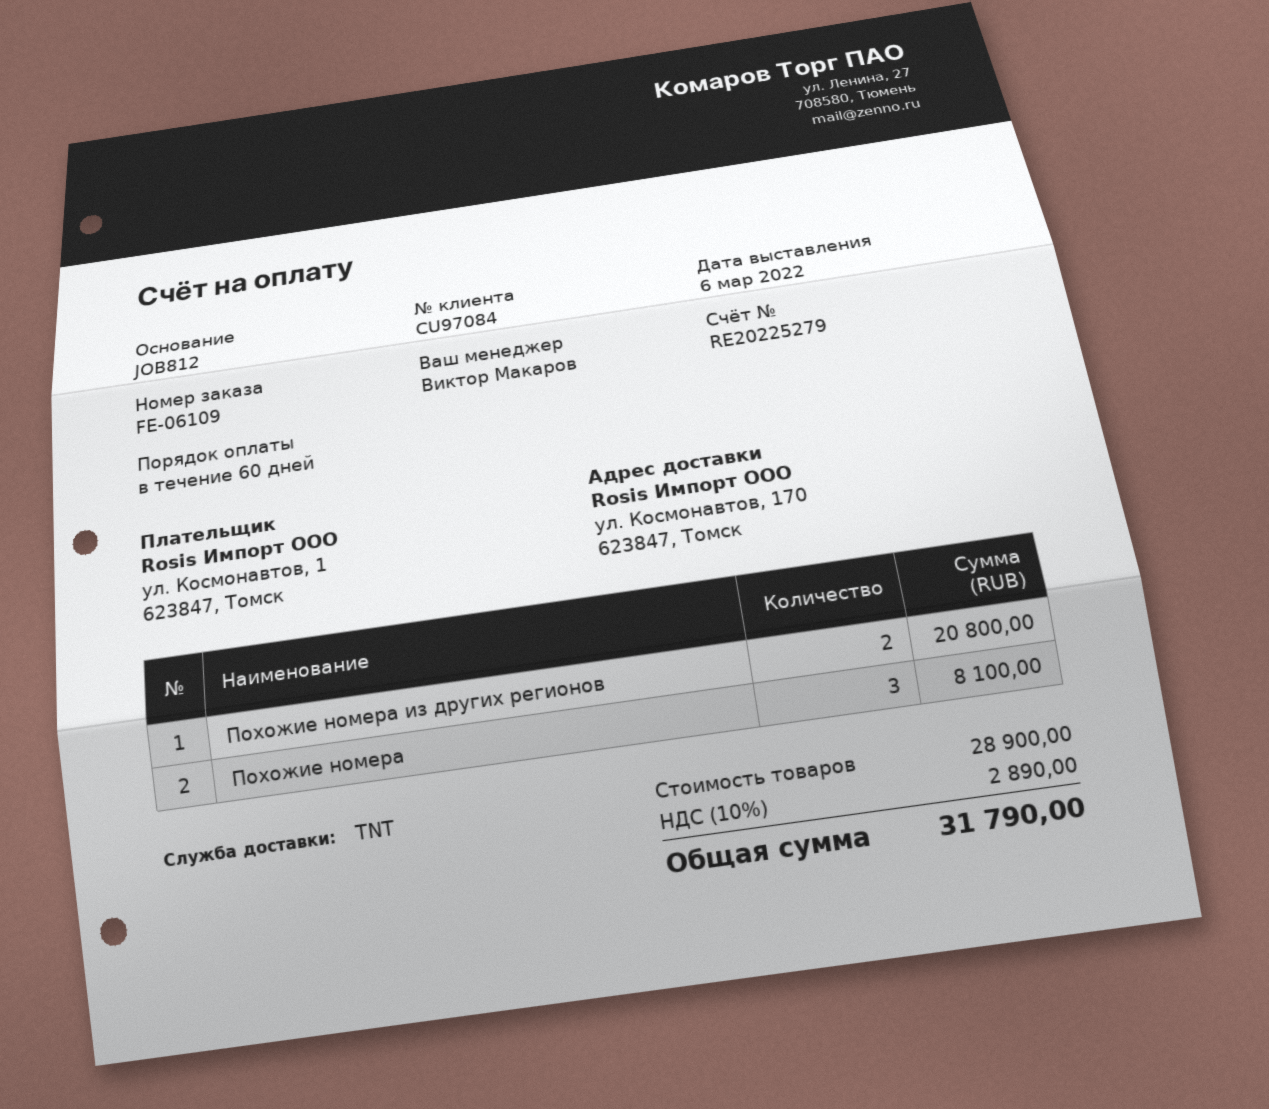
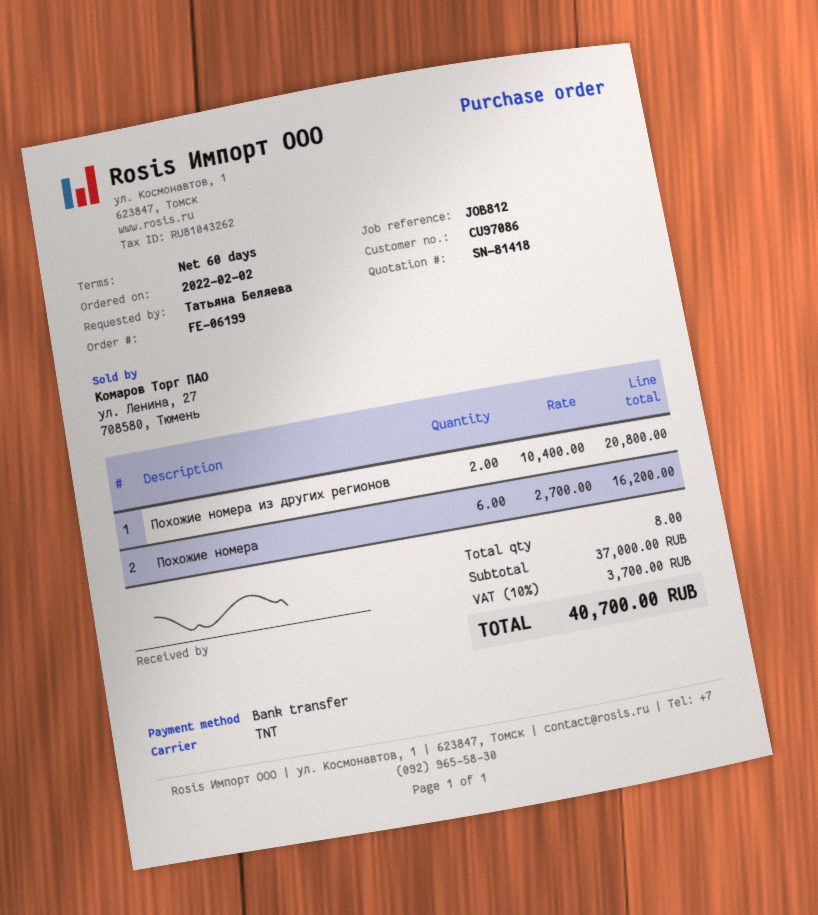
order number: FE-06109 -> FE-06199
customer number: CU97084 -> CU97086
Похожие номера: 3 for 8100.00 -> 6 for 16200.00
subtotal: 28900.00 -> 37000.00
tax: 10% = 2890.00 -> 10% = 3700.00
total: 31790.00 -> 40700.00

